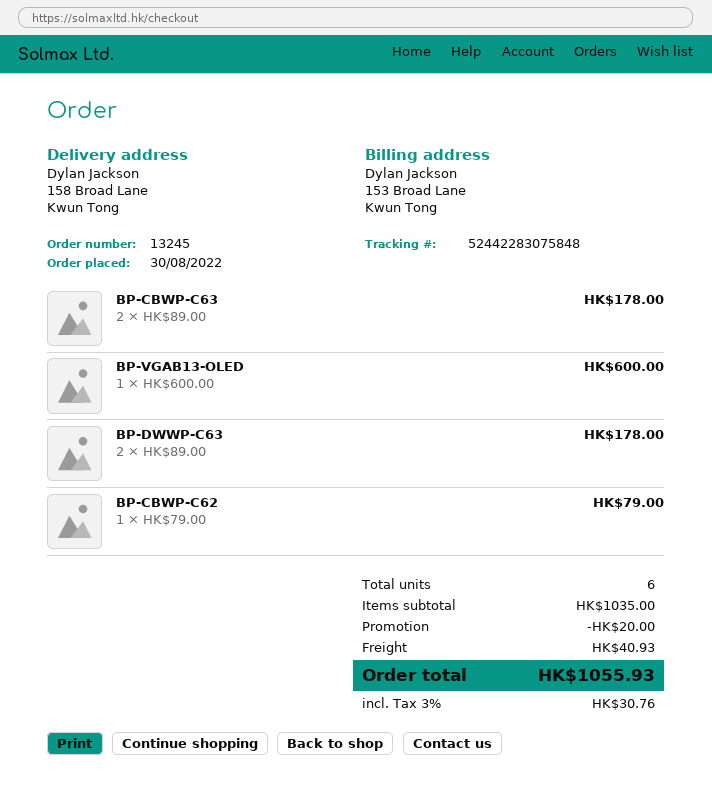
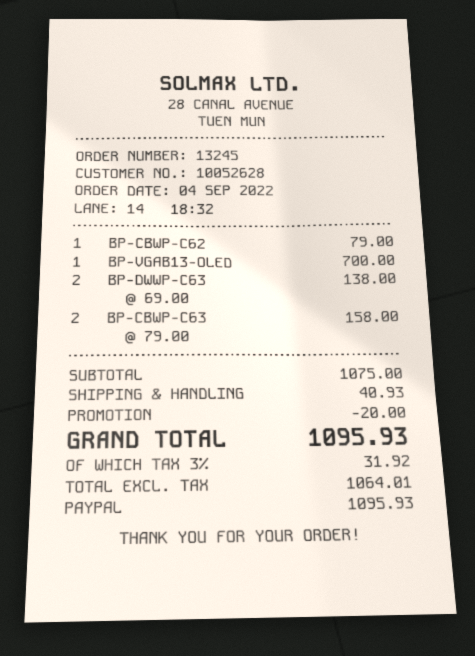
order date: 2022-08-30 -> 2022-09-04
BP-CBWP-C63: 2 x 89.00 = 178.00 -> 2 x 79.00 = 158.00
BP-VGAB13-OLED: 1 x 600.00 = 600.00 -> 1 x 700.00 = 700.00
BP-DWWP-C63: 2 x 89.00 = 178.00 -> 2 x 69.00 = 138.00
subtotal: 1035.00 -> 1075.00
tax: 3% = 30.76 -> 3% = 31.92
total: 1055.93 -> 1095.93

